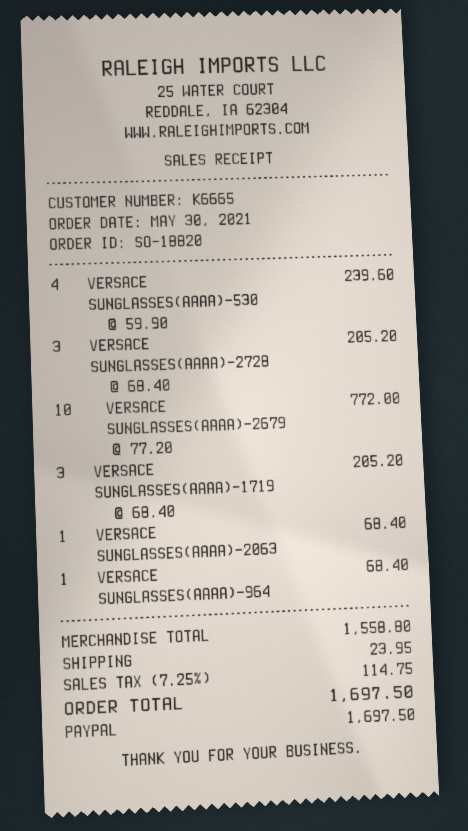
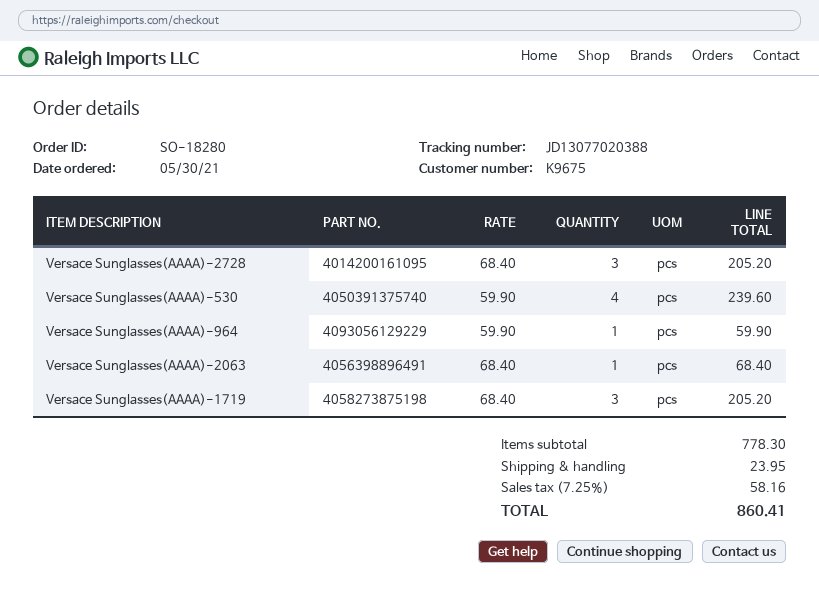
order number: SO-18820 -> SO-18280
customer number: K6665 -> K9675
VERSACE SUNGLASSES(AAAA)-2679: 10 x 77.20 = 772.00 -> none
VERSACE SUNGLASSES(AAAA)-964: 1 x 68.40 = 68.40 -> 1 x 59.90 = 59.90
subtotal: 1558.80 -> 778.30
tax: 7.25% = 114.75 -> 7.25% = 58.16
total: 1697.50 -> 860.41

